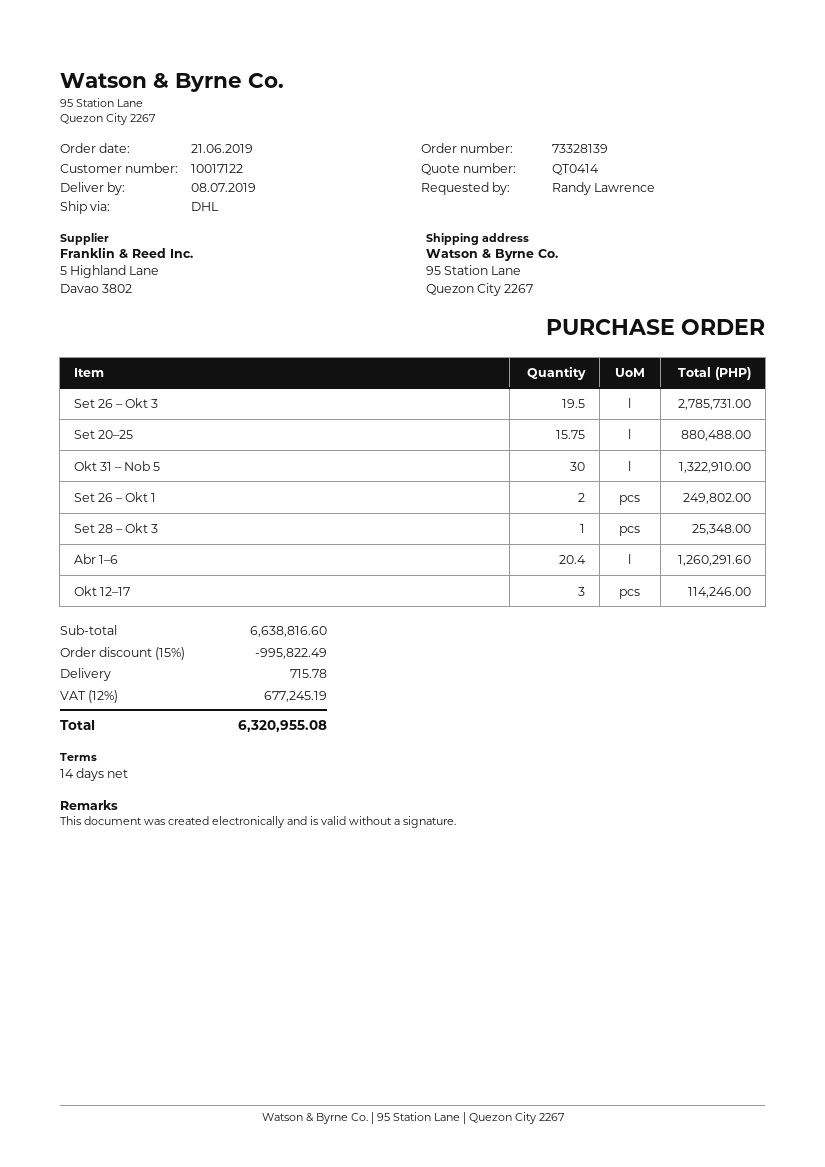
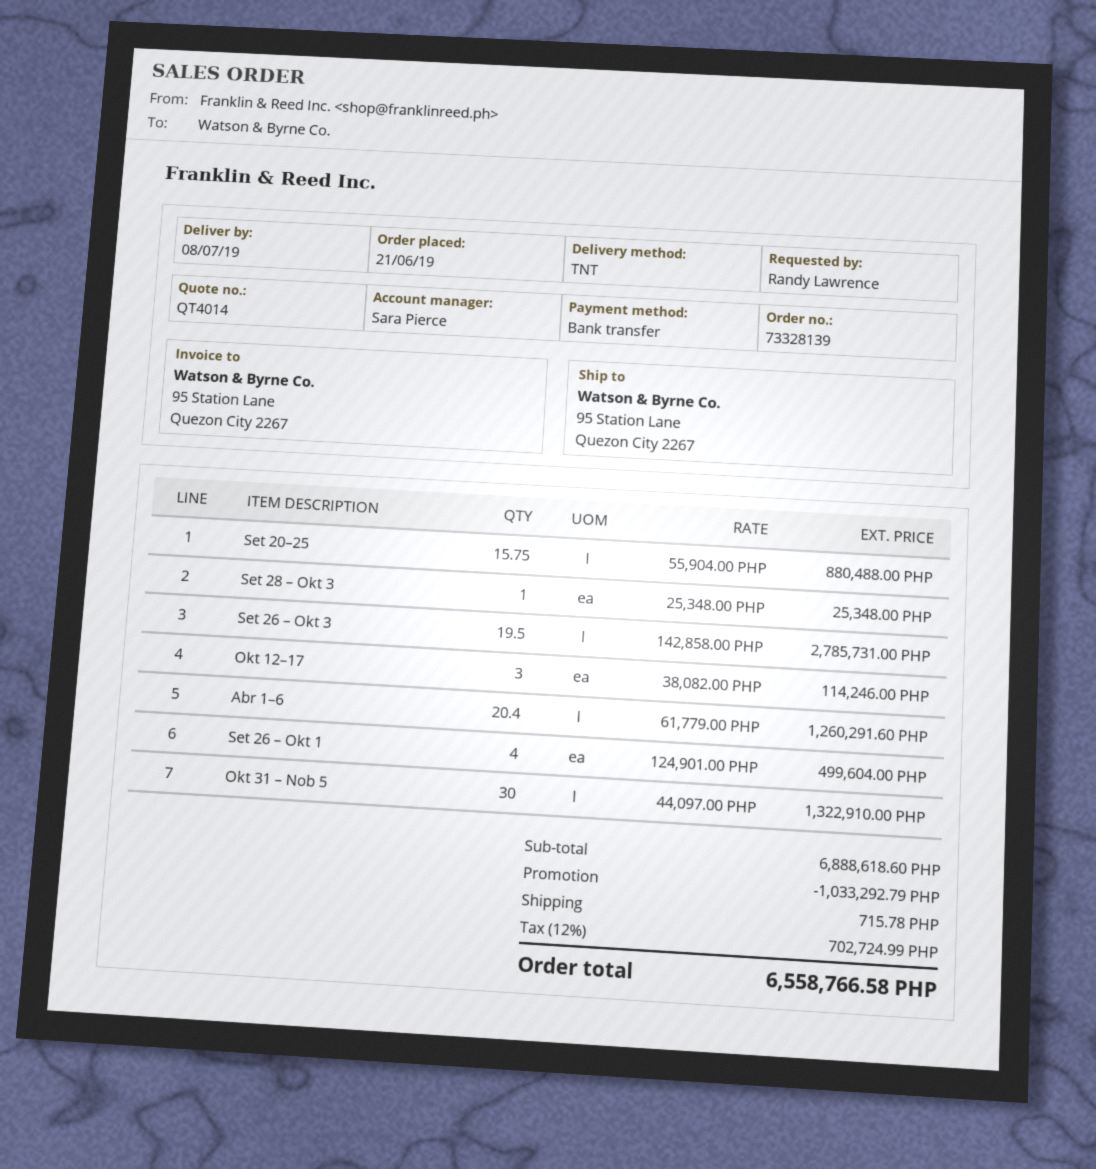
quote number: QT0414 -> QT4014
shipping method: DHL -> TNT
Set 26 – Okt 1: 2 for 249802.00 -> 4 for 499604.00
subtotal: 6638816.60 -> 6888618.60
discount: 995822.49 -> 1033292.79
tax: 12% = 677245.19 -> 12% = 702724.99
total: 6320955.08 -> 6558766.58

